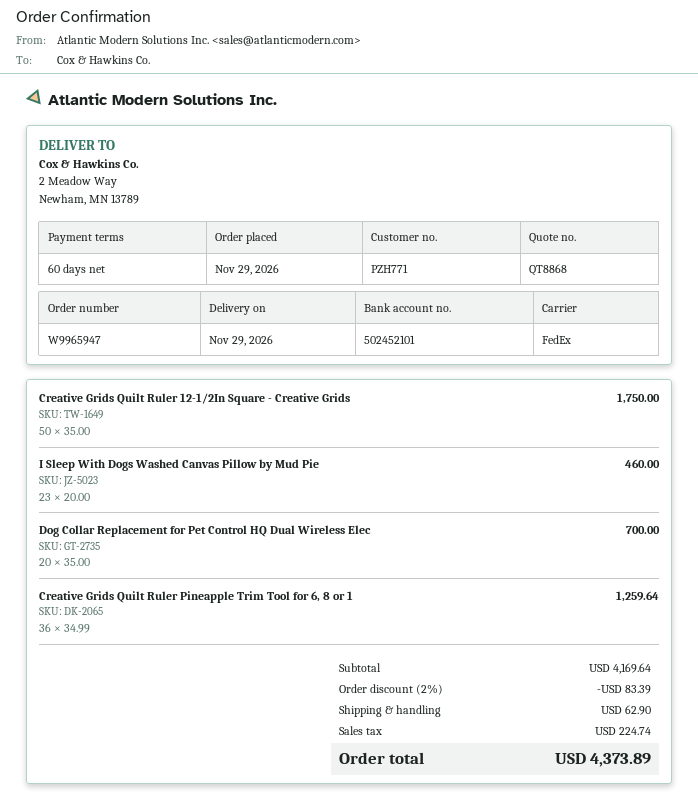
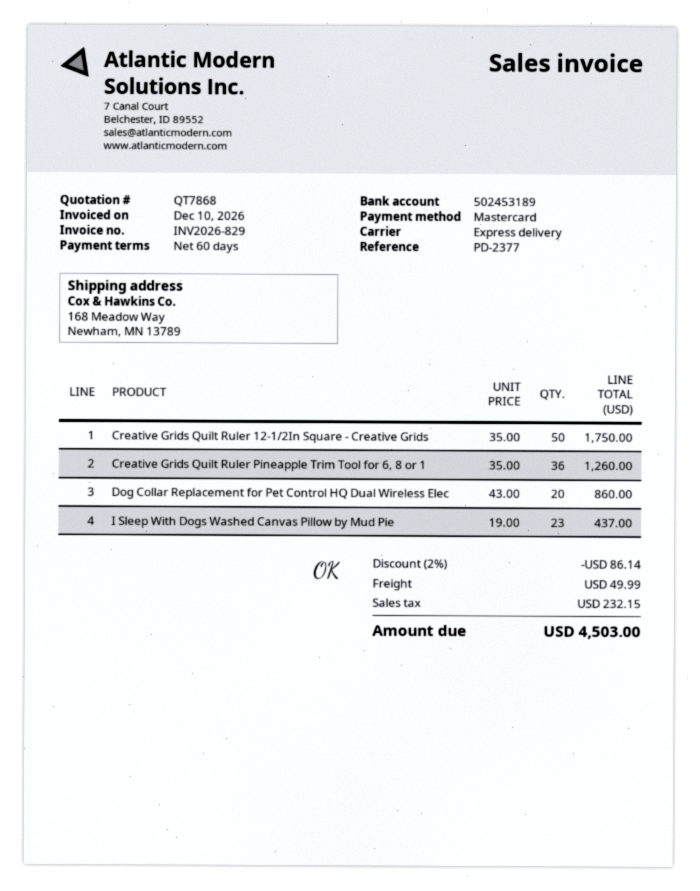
quote number: QT8868 -> QT7868
bank account: 502452101 -> 502453189
shipping method: FedEx -> express
ship to: 2 Meadow Way, Newham, MN 13789 -> 168 Meadow Way, Newham, MN 13789
I Sleep With Dogs Washed Canvas Pillow by Mud Pie: 23 x 20.00 = 460.00 -> 23 x 19.00 = 437.00
Dog Collar Replacement for Pet Control HQ Dual Wireless Elec: 20 x 35.00 = 700.00 -> 20 x 43.00 = 860.00
Creative Grids Quilt Ruler Pineapple Trim Tool for 6, 8 or 1: 36 x 34.99 = 1259.64 -> 36 x 35.00 = 1260.00
discount: 2% = 83.39 -> 2% = 86.14
shipping: 62.90 -> 49.99
tax: 224.74 -> 232.15
total: 4373.89 -> 4503.00

